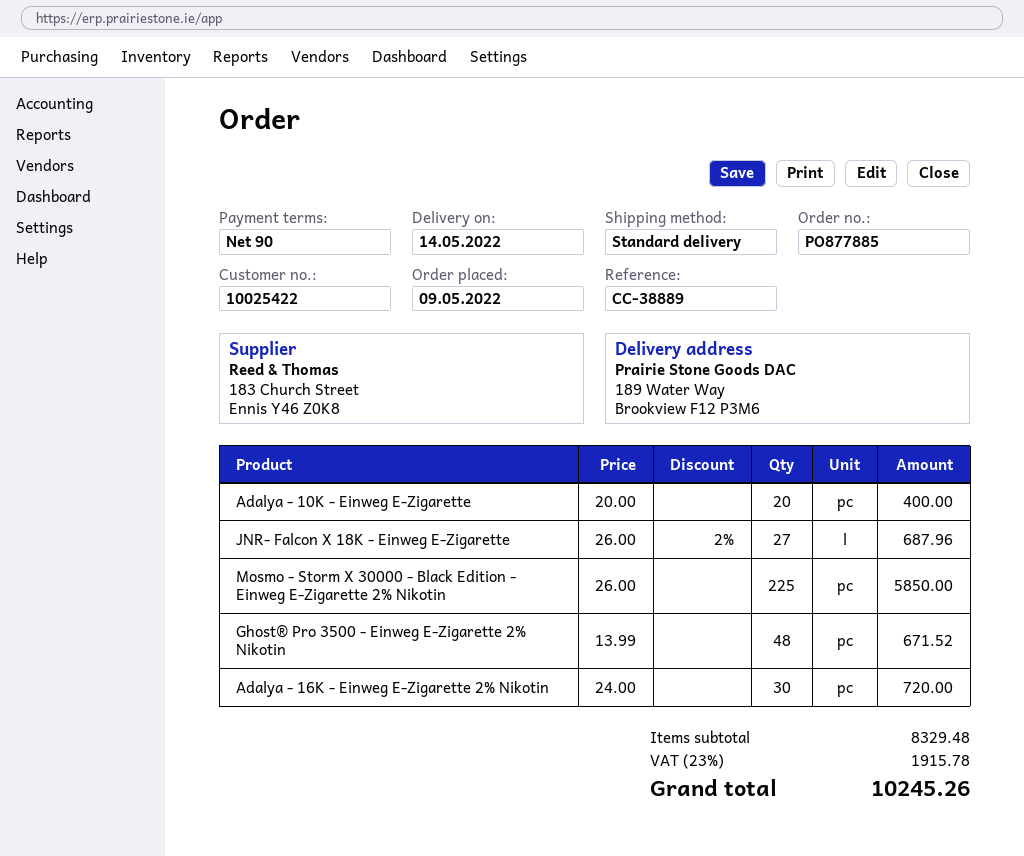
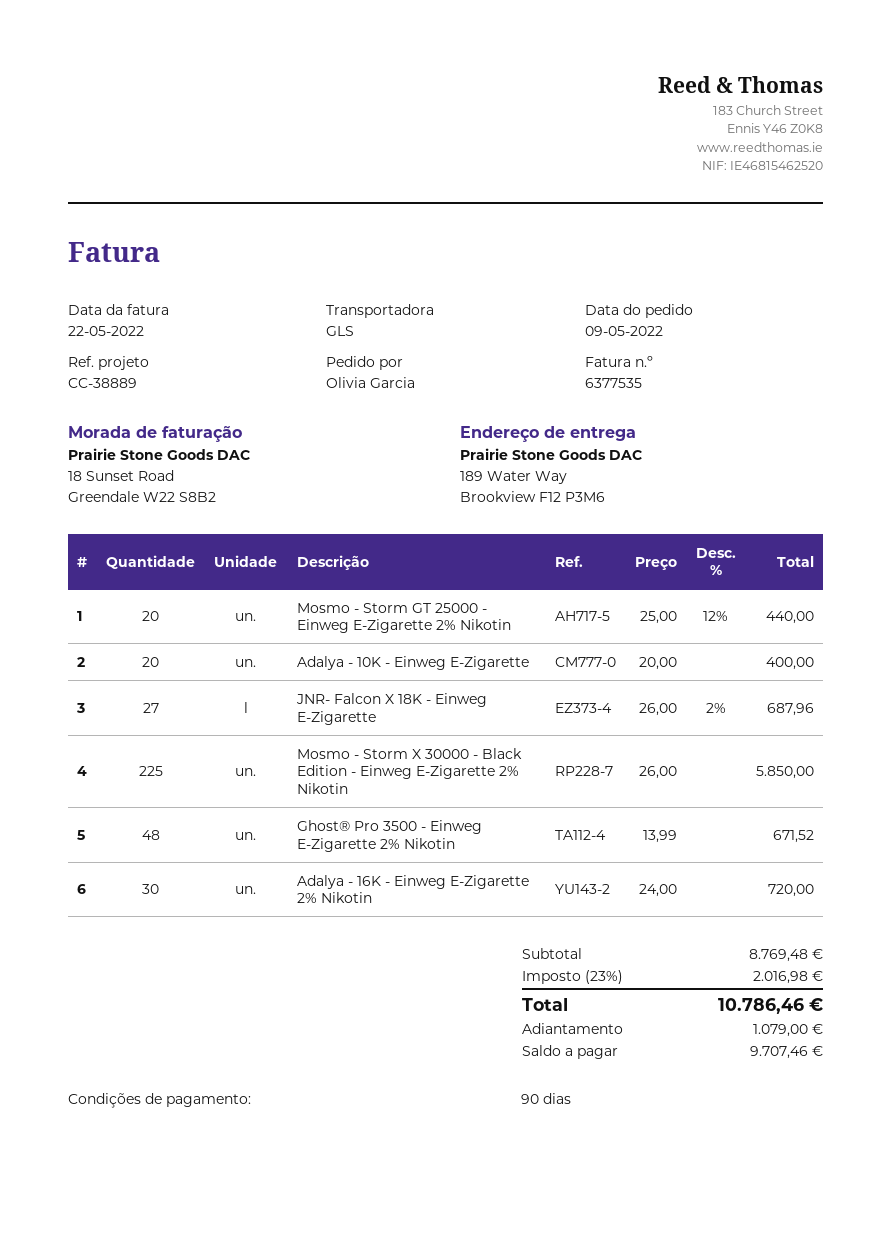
shipping method: standard -> GLS
Mosmo - Storm GT 25000 - Einweg E-Zigarette 2% Nikotin: none -> 20 x 25.00 - 12% = 440.00
subtotal: 8329.48 -> 8769.48
tax: 23% = 1915.78 -> 23% = 2016.98
total: 10245.26 -> 10786.46

